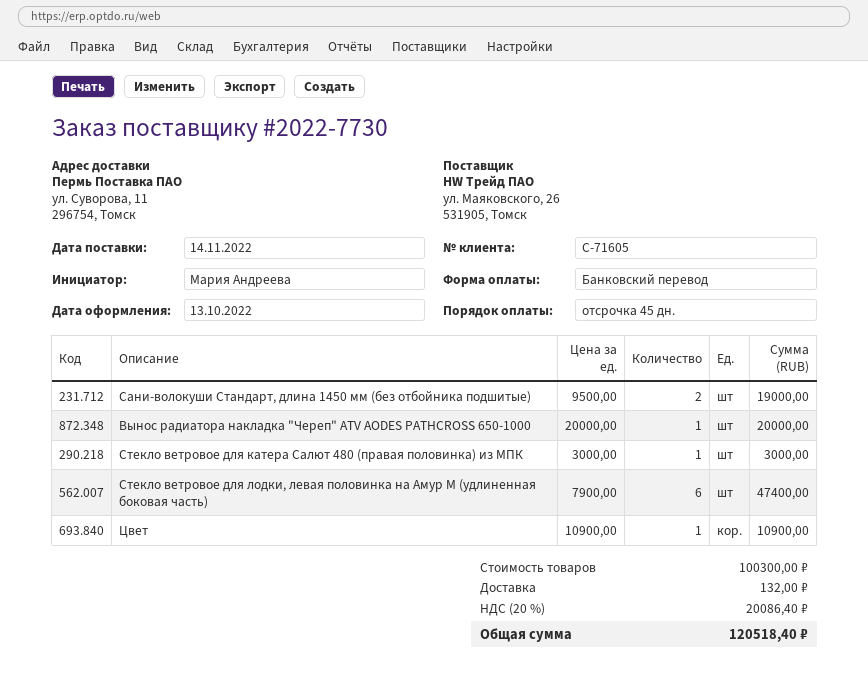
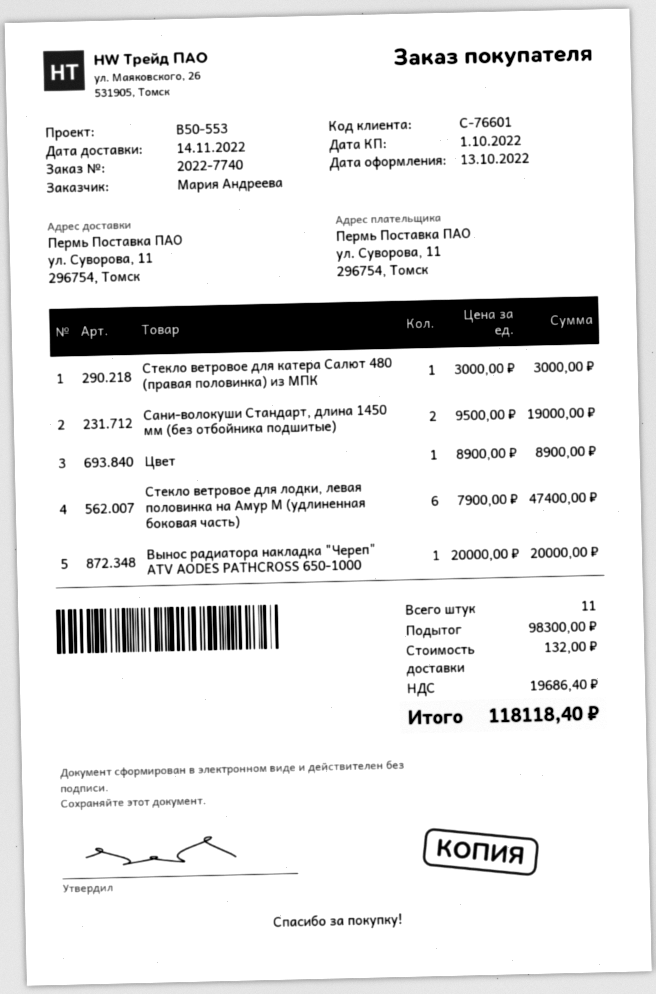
order number: 2022-7730 -> 2022-7740
customer number: C-71605 -> C-76601
Цвет: 1 x 10900.00 = 10900.00 -> 1 x 8900.00 = 8900.00
subtotal: 100300.00 -> 98300.00
tax: 20086.40 -> 19686.40
total: 120518.40 -> 118118.40

